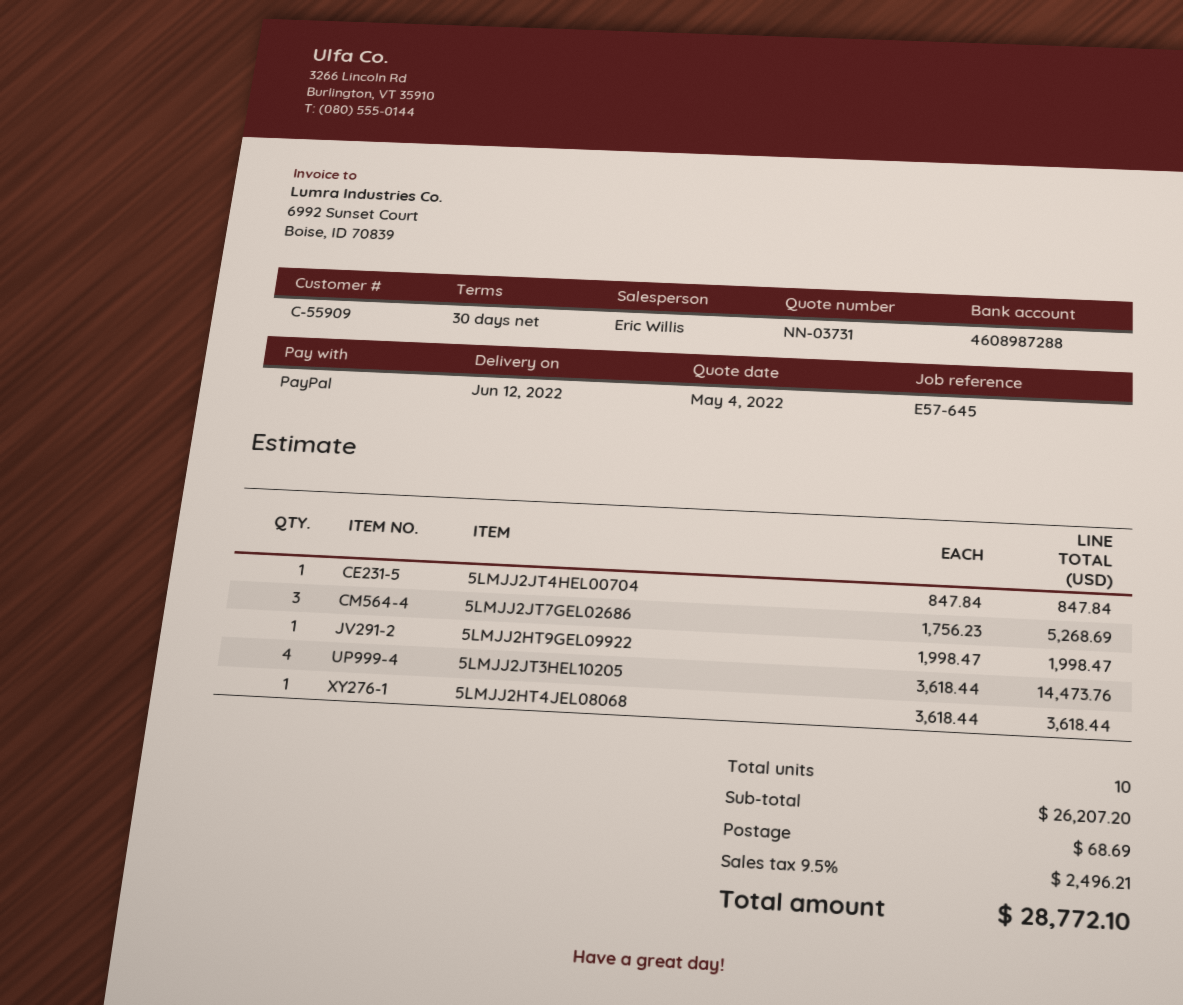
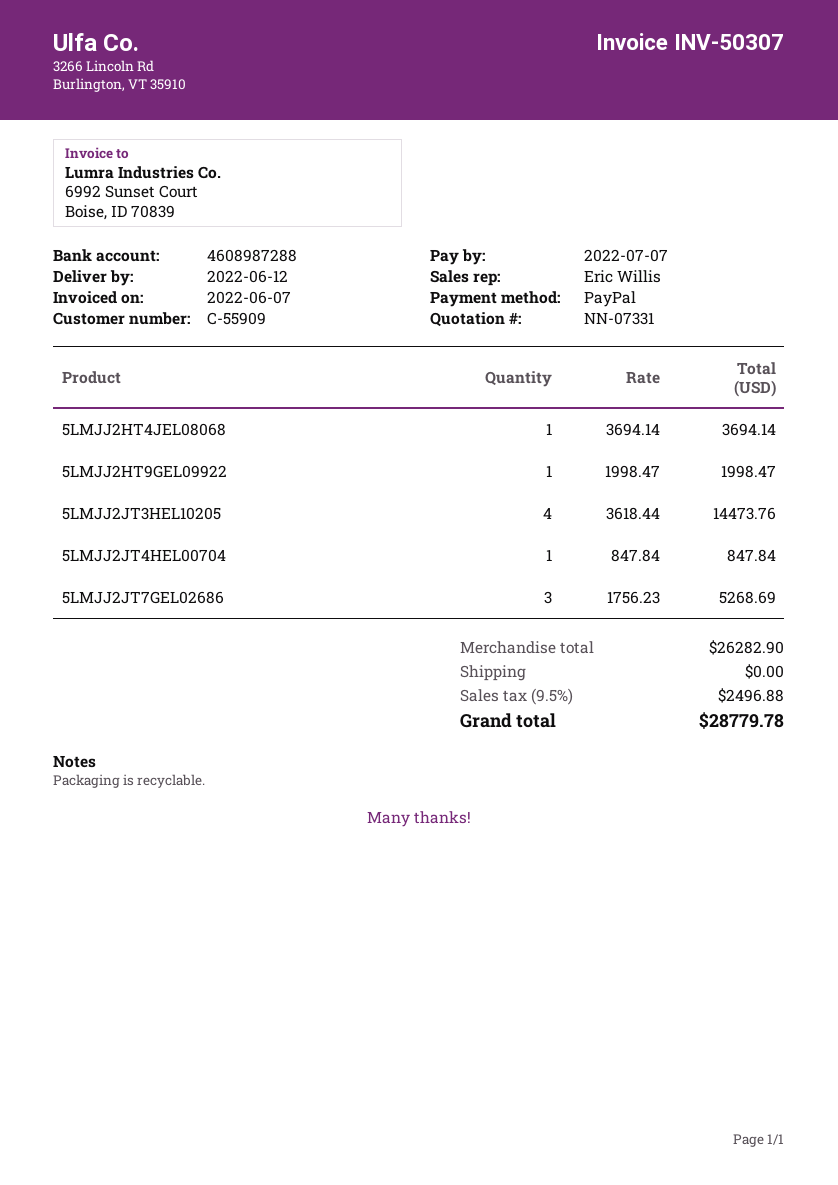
quote number: NN-03731 -> NN-07331
5LMJJ2HT4JEL08068: 1 x 3618.44 = 3618.44 -> 1 x 3694.14 = 3694.14
subtotal: 26207.20 -> 26282.90
shipping: 68.69 -> 0.00
tax: 9.5% = 2496.21 -> 9.5% = 2496.88
total: 28772.10 -> 28779.78

